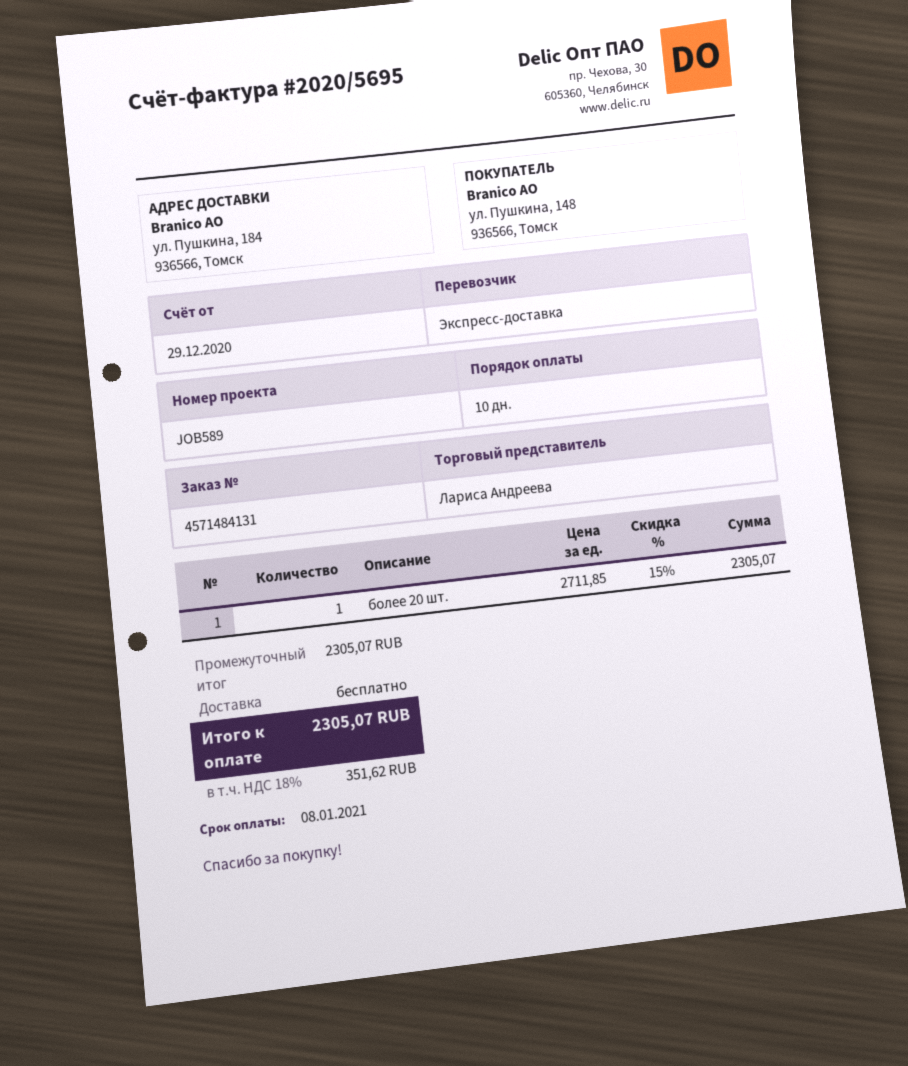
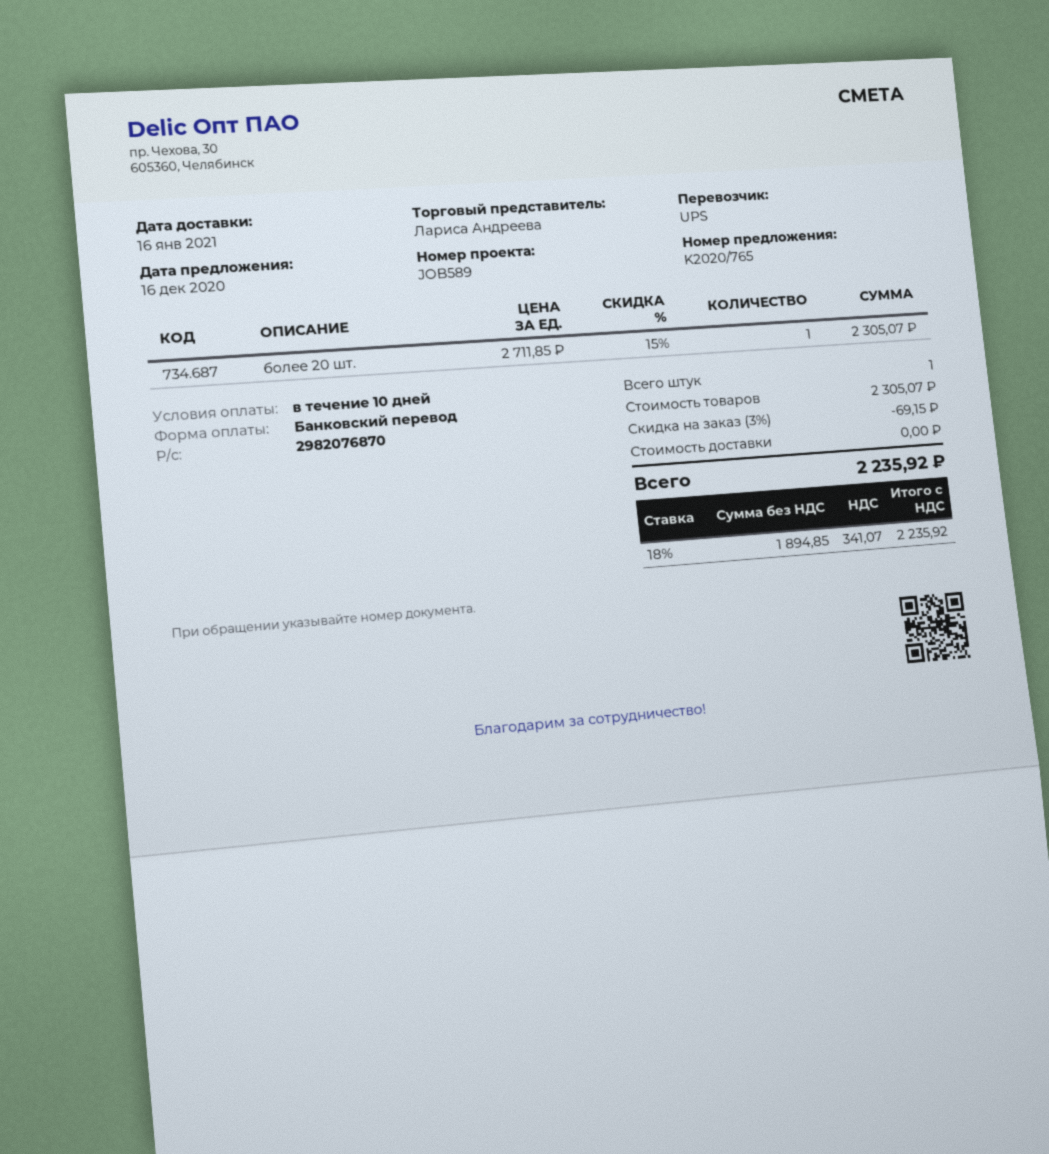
shipping method: express -> UPS
discount: none -> 3% = 69.15
tax: 18% = 351.62 -> 18% = 341.07
total: 2305.07 -> 2235.92

